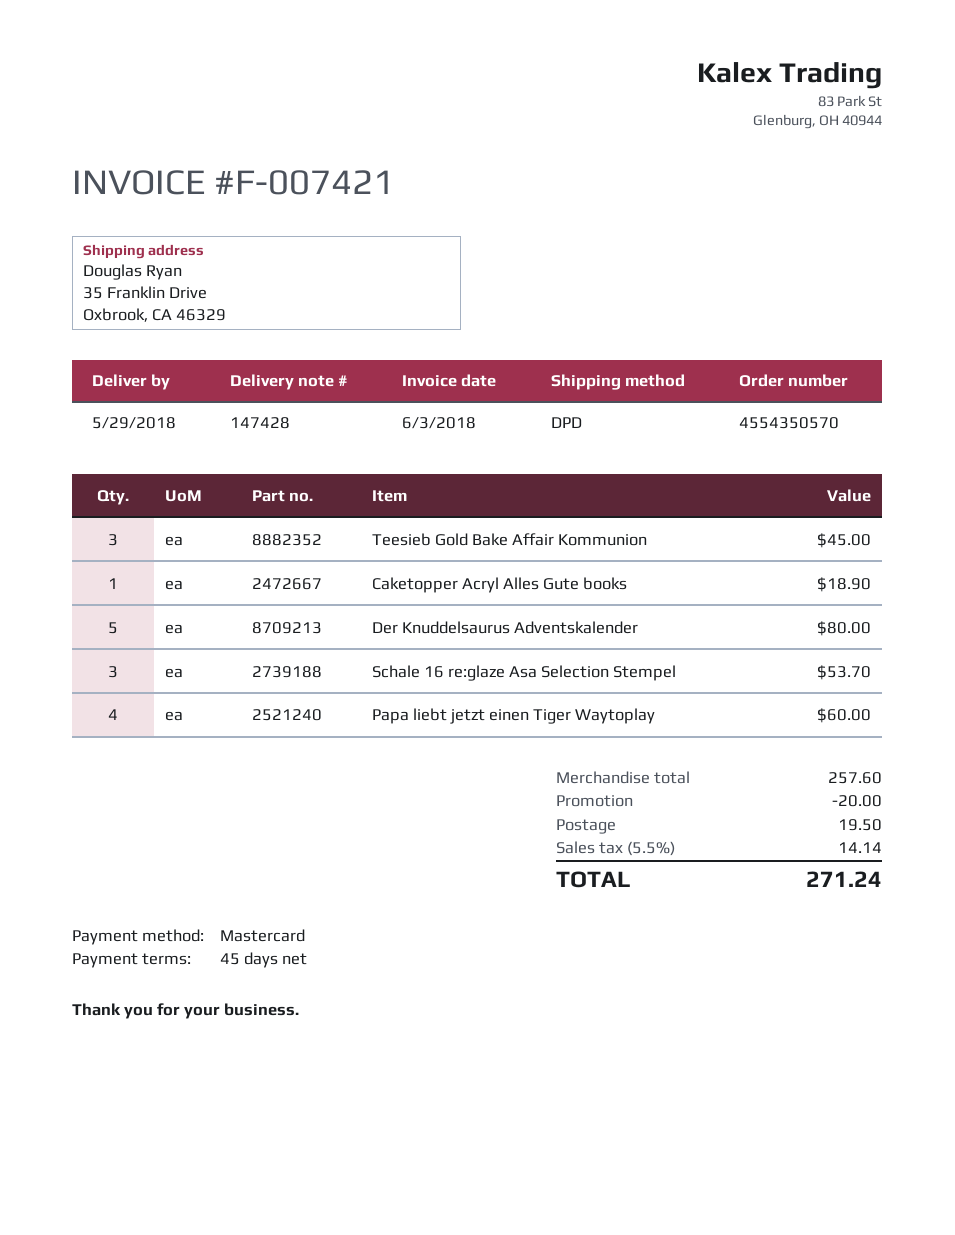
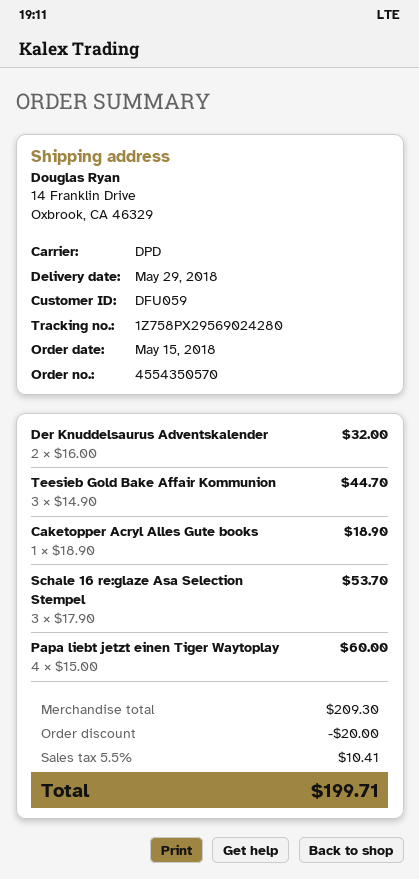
ship to: 35 Franklin Drive, Oxbrook, CA 46329 -> 14 Franklin Drive, Oxbrook, CA 46329
Teesieb Gold Bake Affair Kommunion: 3 for 45.00 -> 3 for 44.70
Der Knuddelsaurus Adventskalender: 5 for 80.00 -> 2 for 32.00
subtotal: 257.60 -> 209.30
shipping: 19.50 -> none
tax: 5.5% = 14.14 -> 5.5% = 10.41
total: 271.24 -> 199.71

